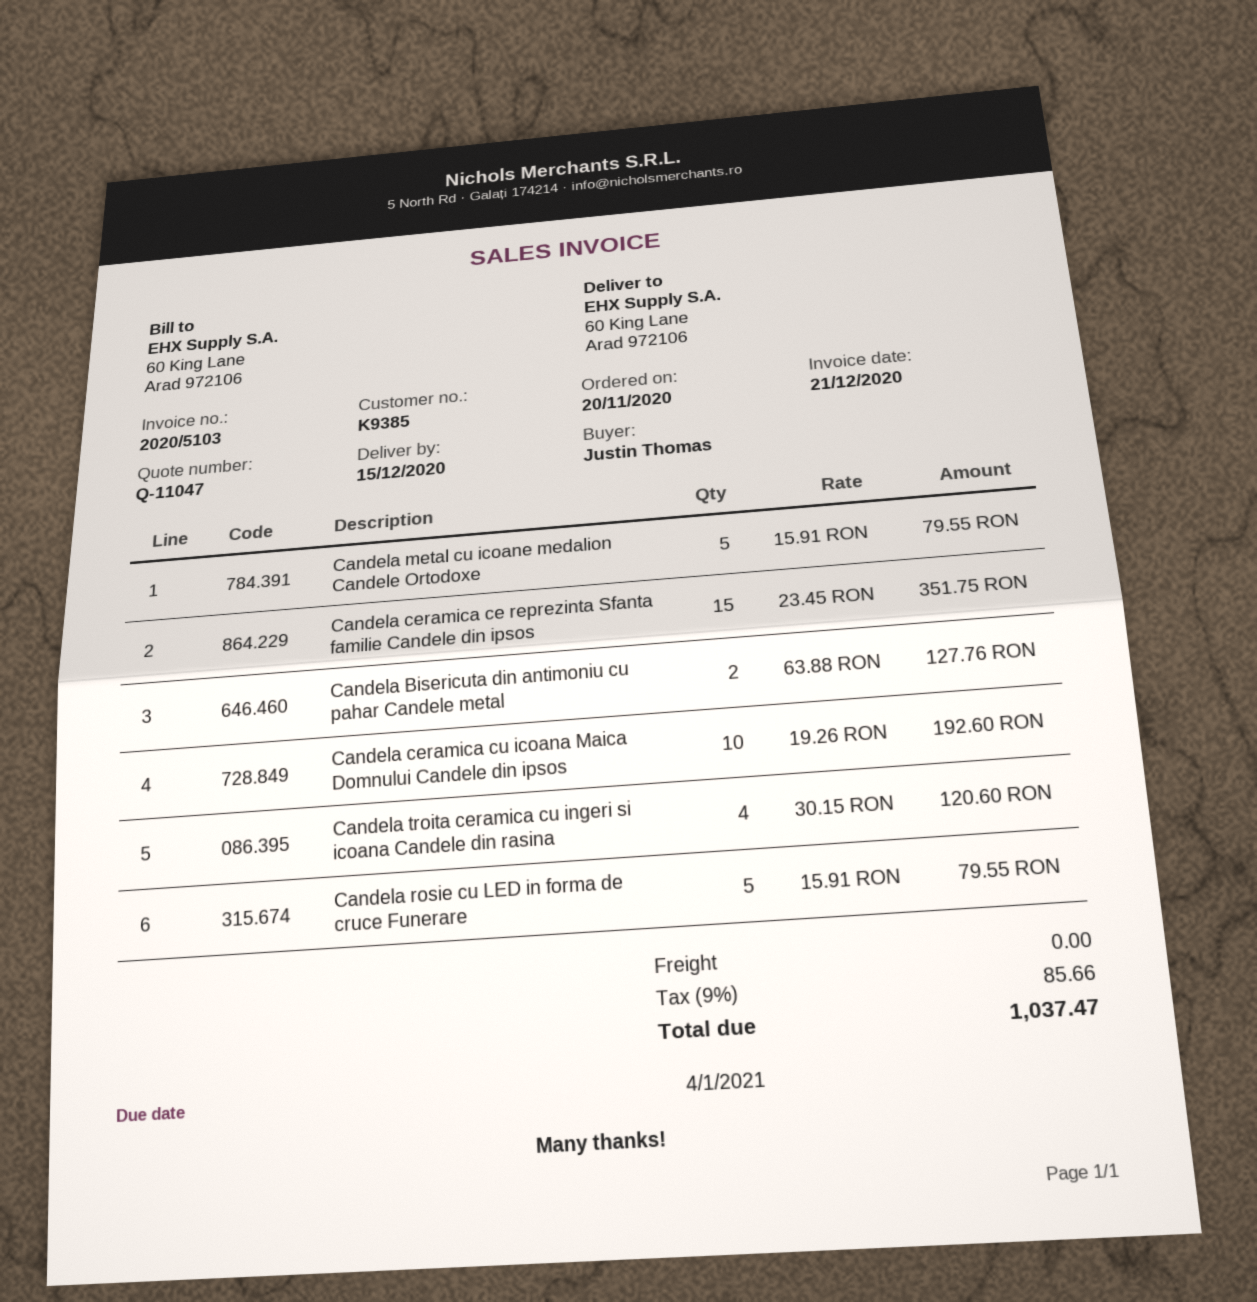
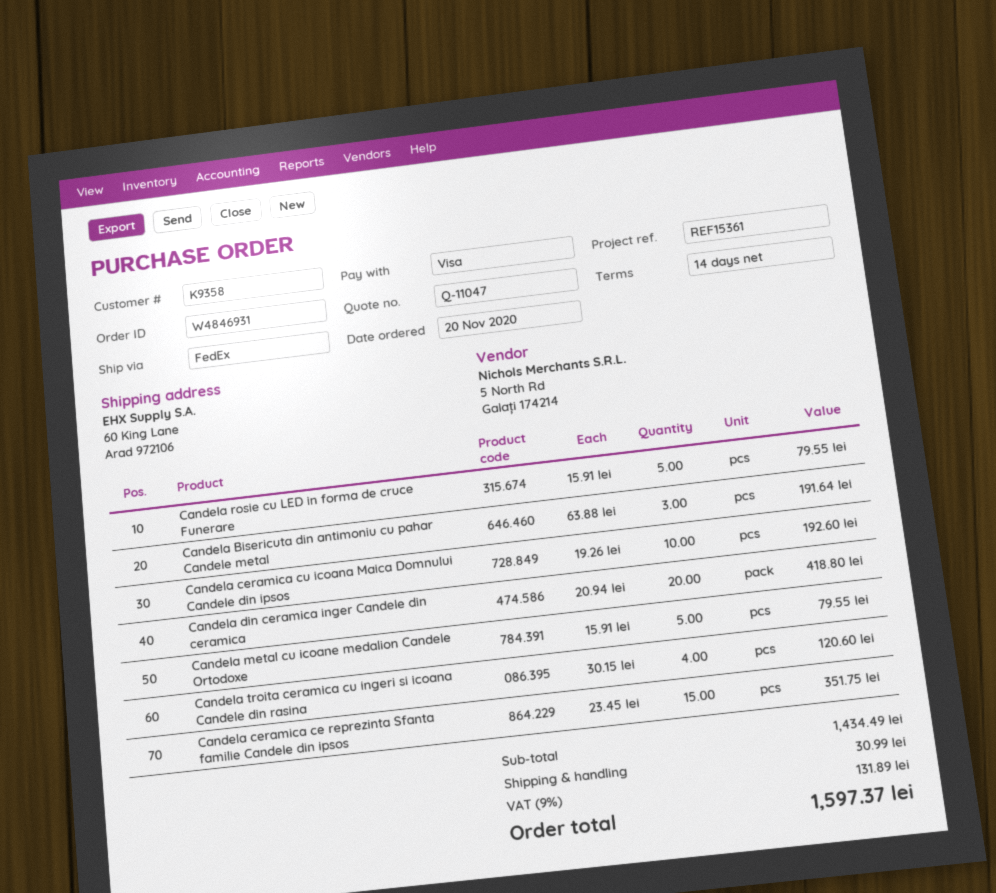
customer number: K9385 -> K9358
Candela Bisericuta din antimoniu cu pahar Candele metal: 2 x 63.88 = 127.76 -> 3 x 63.88 = 191.64
Candela din ceramica inger Candele din ceramica: none -> 20 x 20.94 = 418.80
shipping: 0.00 -> 30.99
tax: 9% = 85.66 -> 9% = 131.89
total: 1037.47 -> 1597.37

